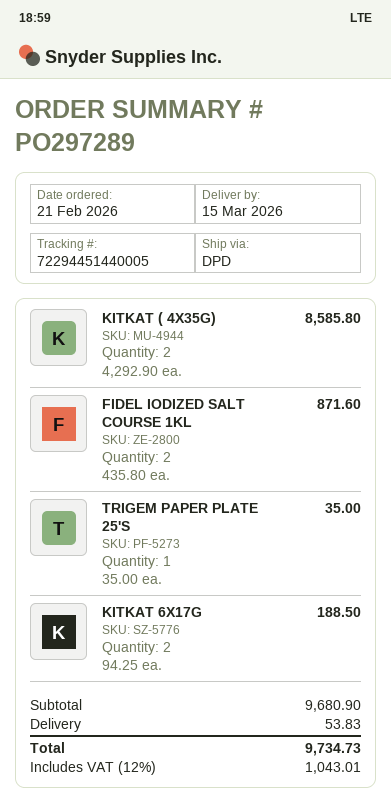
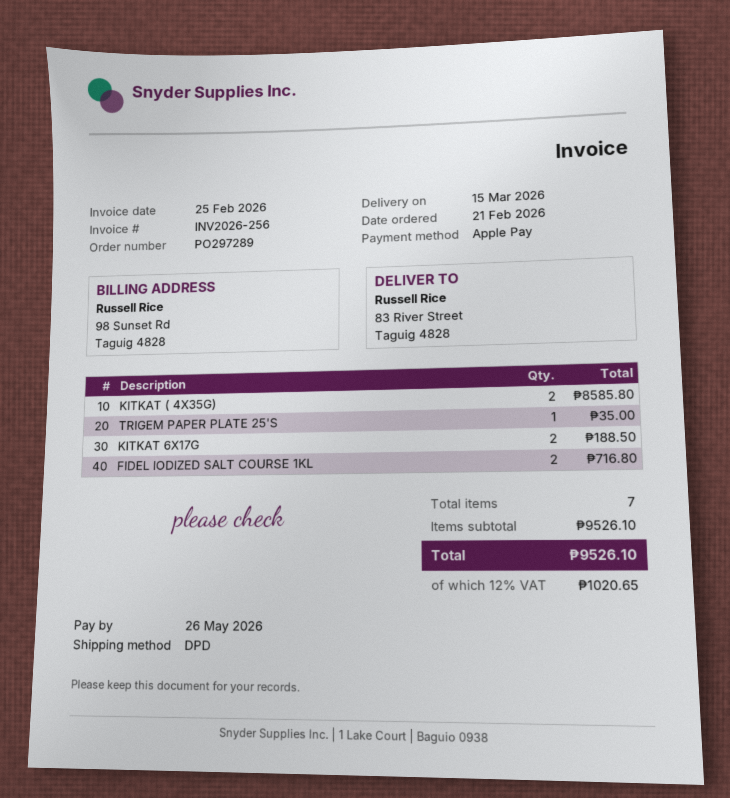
FIDEL IODIZED SALT COURSE 1KL: 2 for 871.60 -> 2 for 716.80
subtotal: 9680.90 -> 9526.10
shipping: 53.83 -> none
tax: 12% = 1043.01 -> 12% = 1020.65
total: 9734.73 -> 9526.10

